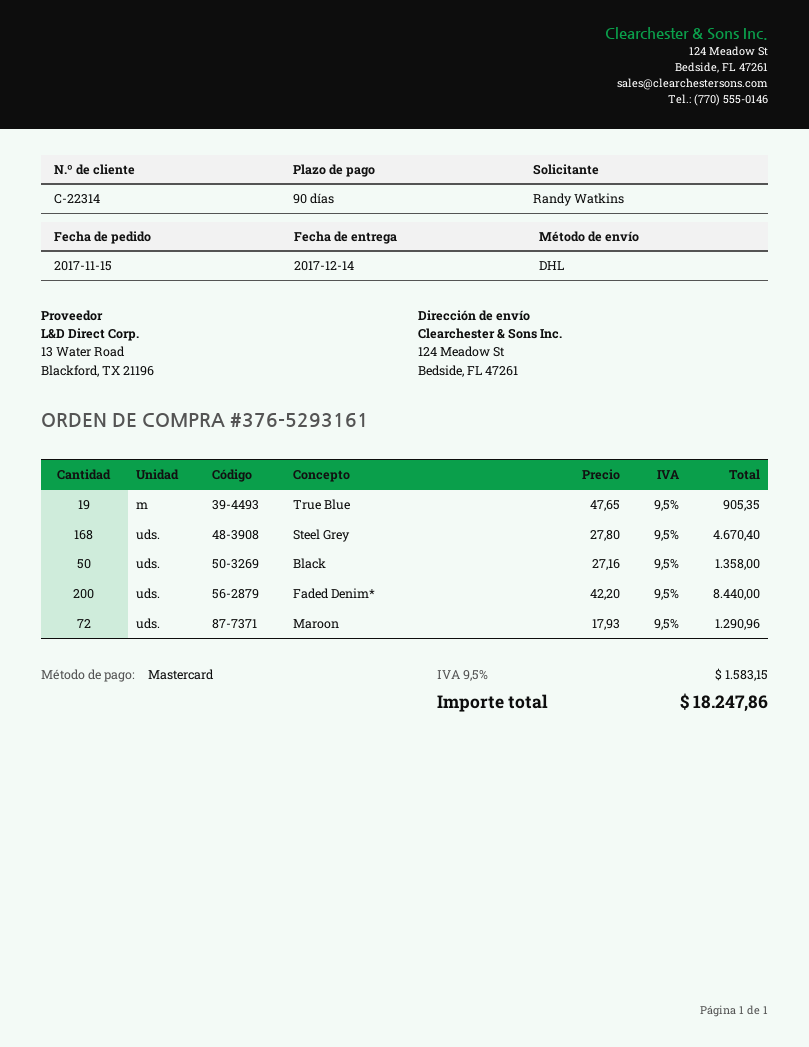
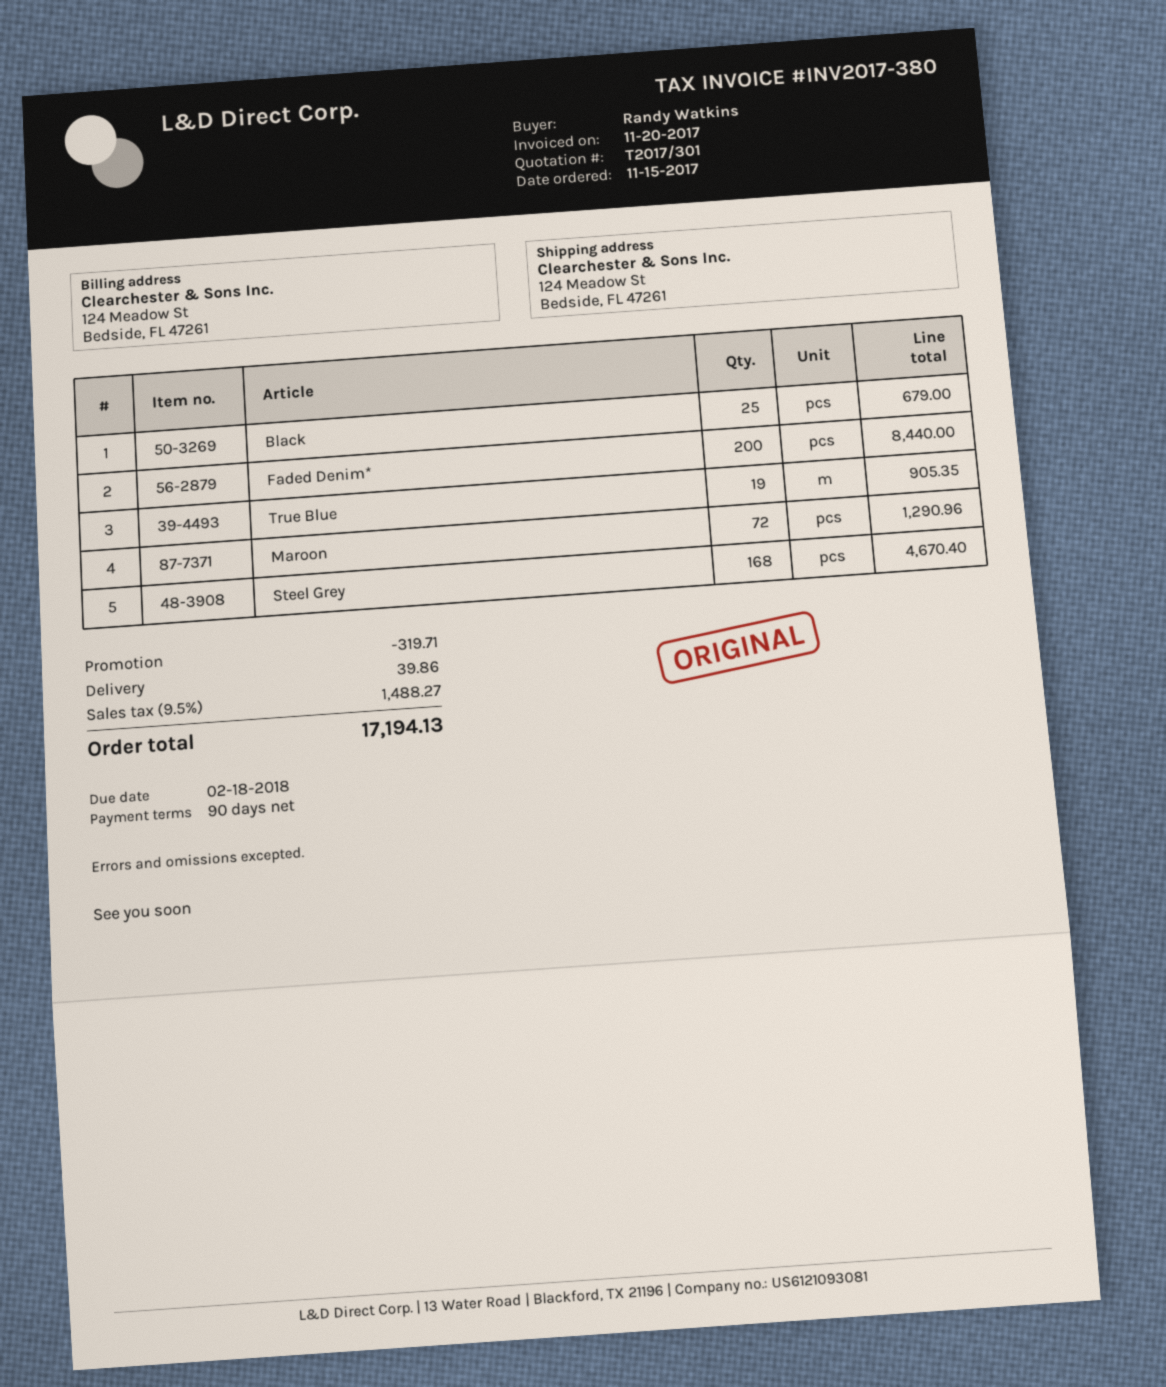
Black: 50 for 1358.00 -> 25 for 679.00
discount: none -> 319.71
shipping: none -> 39.86
tax: 9.5% = 1583.15 -> 9.5% = 1488.27
total: 18247.86 -> 17194.13

